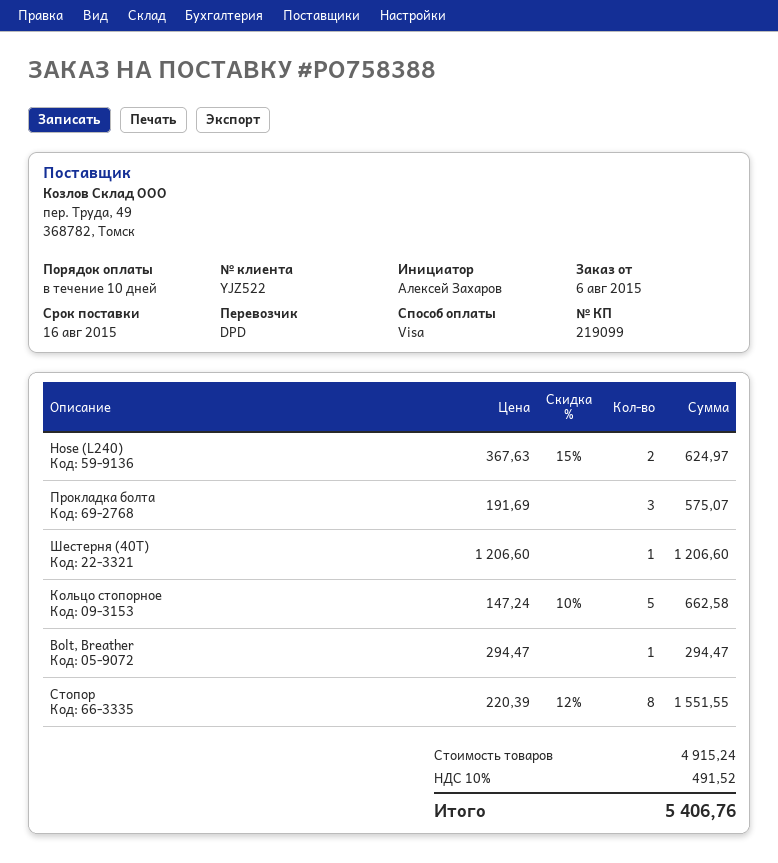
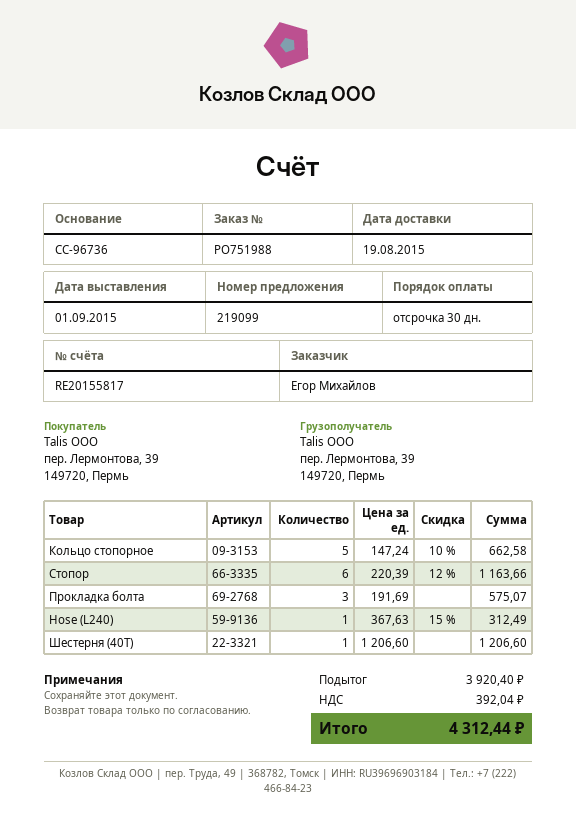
order number: PO758388 -> PO751988
delivery date: 2015-08-16 -> 2015-08-19
payment terms: 10 days -> 30 days
ordered by: Алексей Захаров -> Егор Михайлов
Hose (L240): 2 x 367.63 - 15% = 624.97 -> 1 x 367.63 - 15% = 312.49
Bolt, Breather: 1 x 294.47 = 294.47 -> none
Стопор: 8 x 220.39 - 12% = 1551.55 -> 6 x 220.39 - 12% = 1163.66
subtotal: 4915.24 -> 3920.40
tax: 491.52 -> 392.04
total: 5406.76 -> 4312.44

